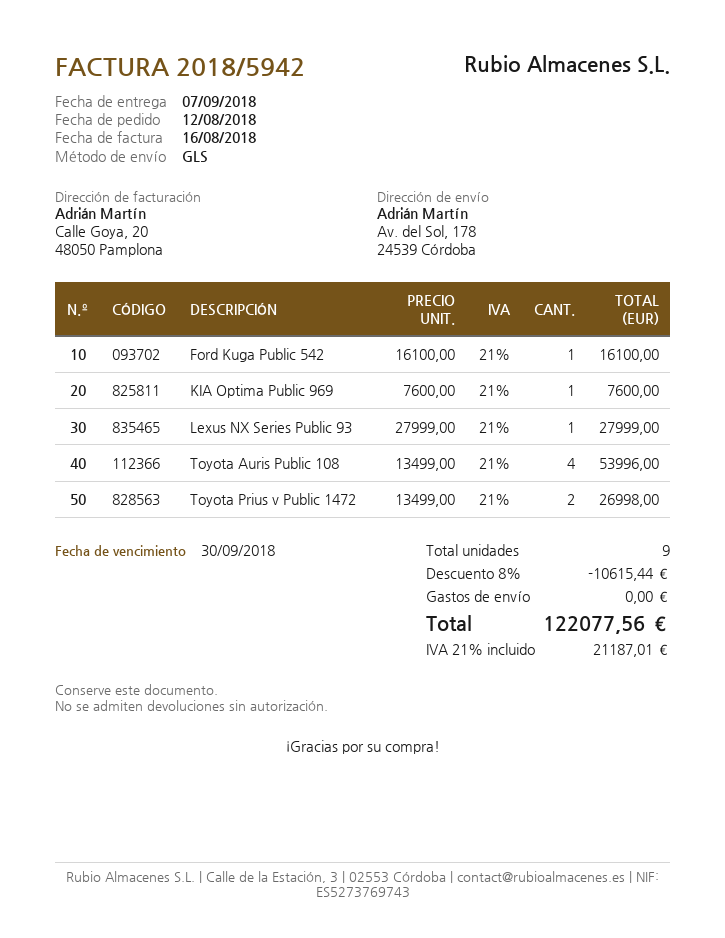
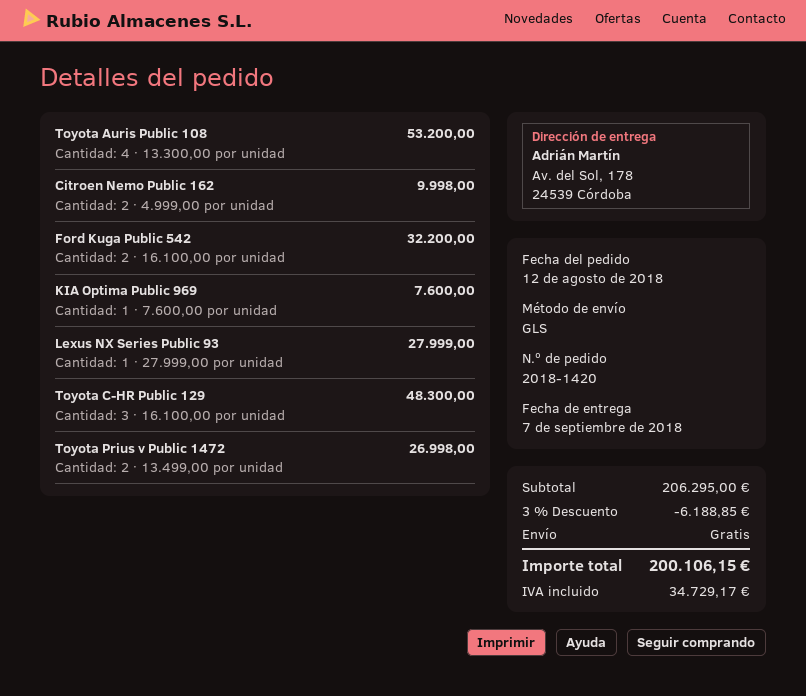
Ford Kuga Public 542: 1 x 16100.00 = 16100.00 -> 2 x 16100.00 = 32200.00
Toyota Auris Public 108: 4 x 13499.00 = 53996.00 -> 4 x 13300.00 = 53200.00
Citroen Nemo Public 162: none -> 2 x 4999.00 = 9998.00
Toyota C-HR Public 129: none -> 3 x 16100.00 = 48300.00
discount: 8% = 10615.44 -> 3% = 6188.85
tax: 21187.01 -> 34729.17
total: 122077.56 -> 200106.15

